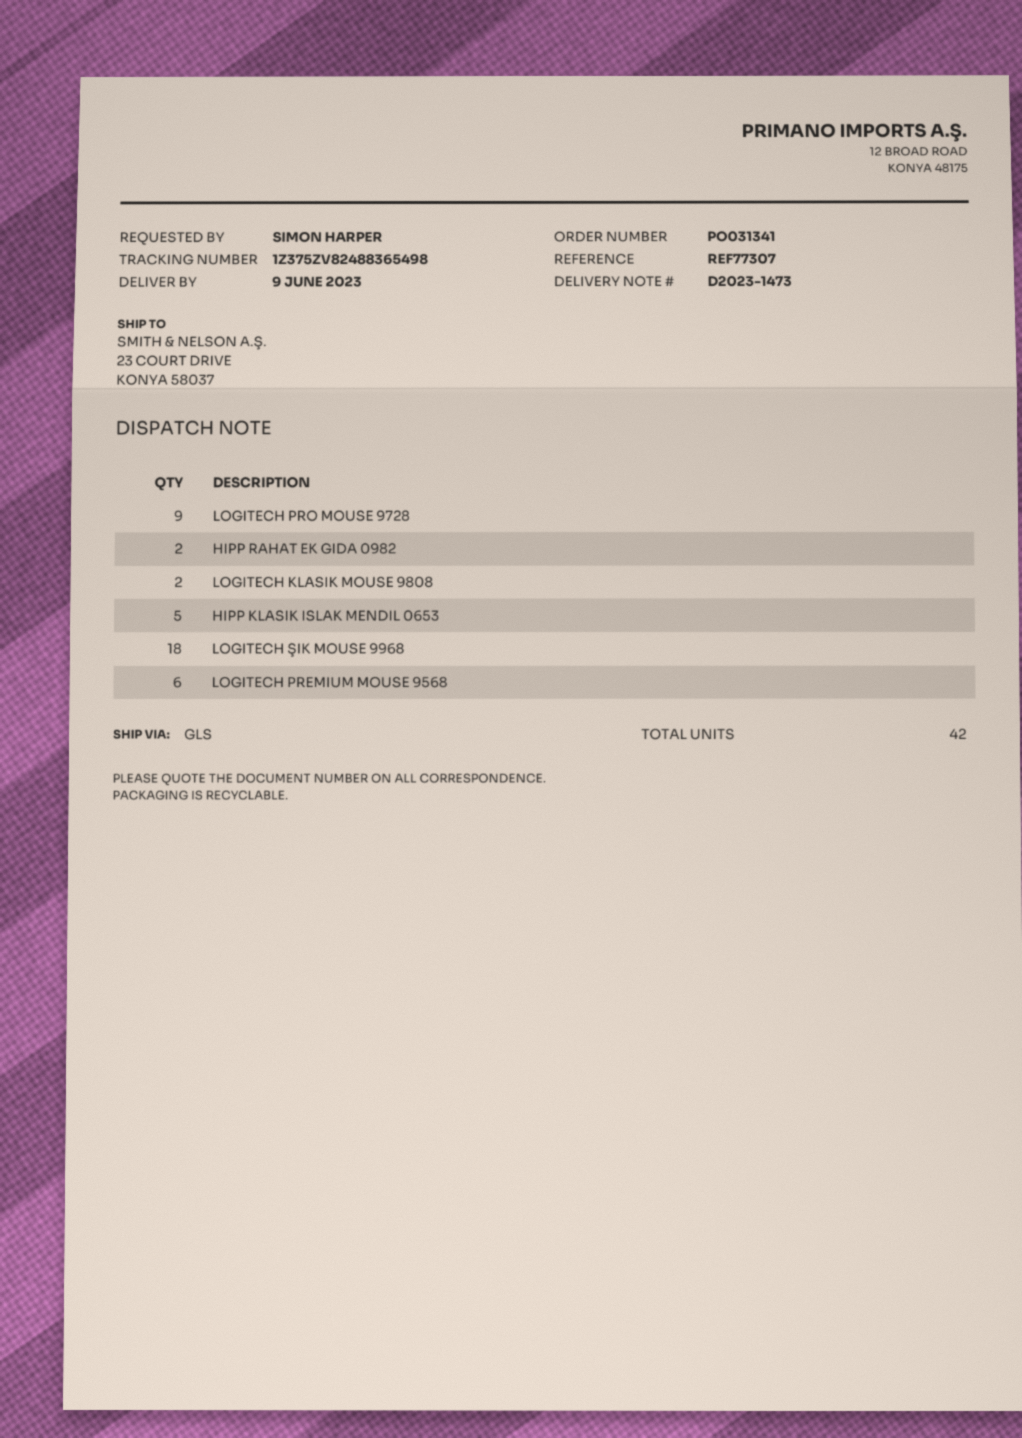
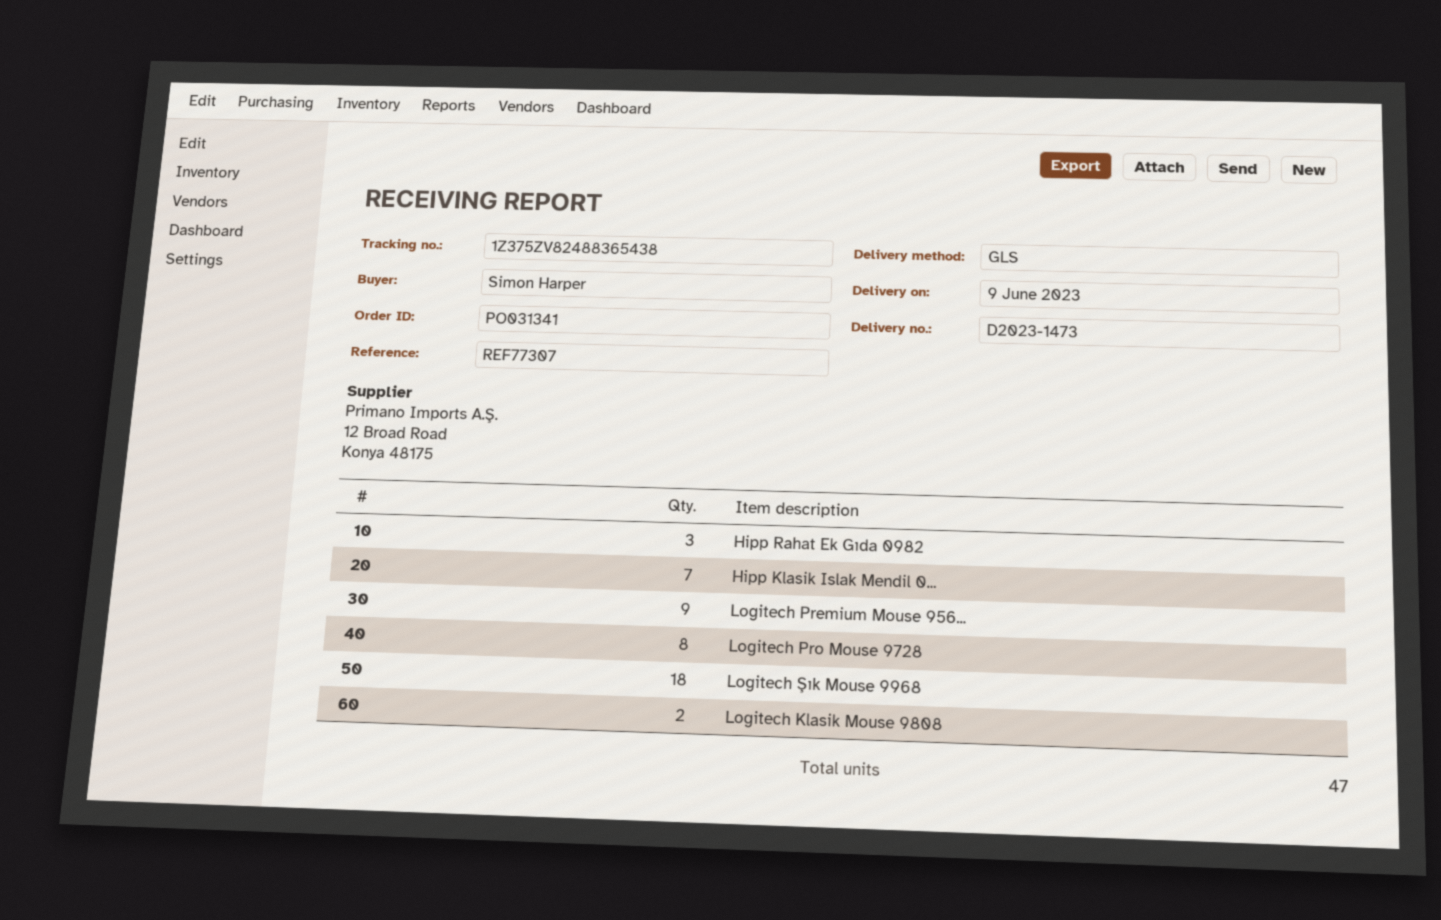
tracking number: 1Z375ZV82488365498 -> 1Z375ZV82488365438
LOGITECH PRO MOUSE 9728: 9 -> 8
HIPP RAHAT EK GIDA 0982: 2 -> 3
HIPP KLASIK ISLAK MENDIL 0653: 5 -> 7
LOGITECH PREMIUM MOUSE 9568: 6 -> 9
total quantity: 42 -> 47

